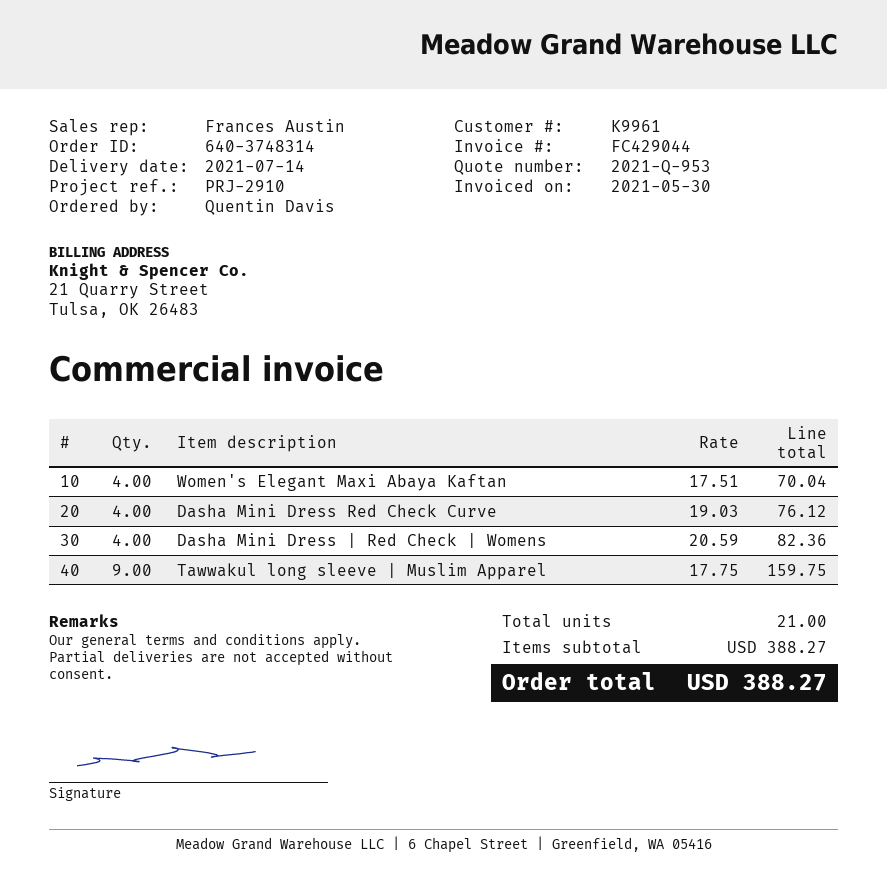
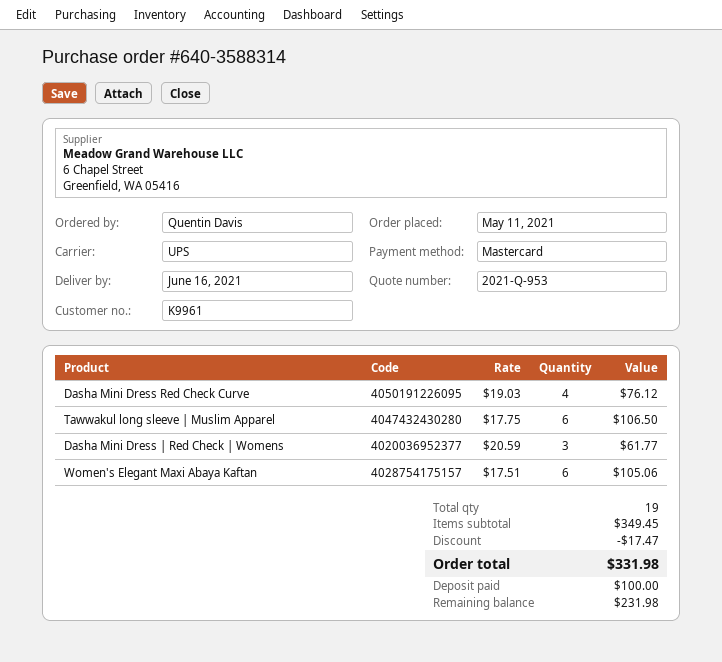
order number: 640-3748314 -> 640-3588314
delivery date: 2021-07-14 -> 2021-06-16
Women's Elegant Maxi Abaya Kaftan: 4 x 17.51 = 70.04 -> 6 x 17.51 = 105.06
Dasha Mini Dress | Red Check | Womens: 4 x 20.59 = 82.36 -> 3 x 20.59 = 61.77
Tawwakul long sleeve | Muslim Apparel: 9 x 17.75 = 159.75 -> 6 x 17.75 = 106.50
total quantity: 21 -> 19
subtotal: 388.27 -> 349.45
discount: none -> 17.47
total: 388.27 -> 331.98

